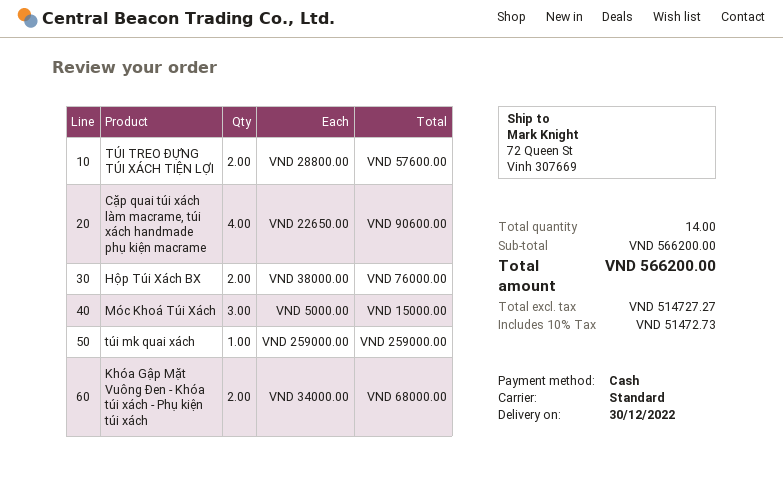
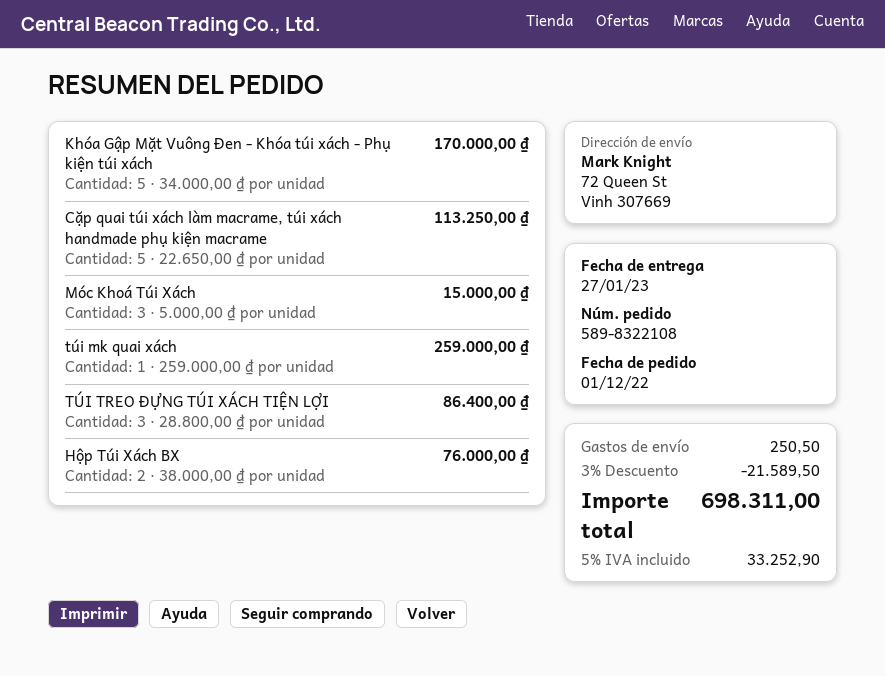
delivery date: 2022-12-30 -> 2023-01-27
TÚI TREO ĐỰNG TÚI XÁCH TIỆN LỢI: 2 x 28800.00 = 57600.00 -> 3 x 28800.00 = 86400.00
Cặp quai túi xách làm macrame, túi xách handmade phụ kiện macrame: 4 x 22650.00 = 90600.00 -> 5 x 22650.00 = 113250.00
Khóa Gập Mặt Vuông Đen - Khóa túi xách - Phụ kiện túi xách: 2 x 34000.00 = 68000.00 -> 5 x 34000.00 = 170000.00
discount: none -> 3% = 21589.50
shipping: none -> 250.50
tax: 10% = 51472.73 -> 5% = 33252.90
total: 566200.00 -> 698311.00

